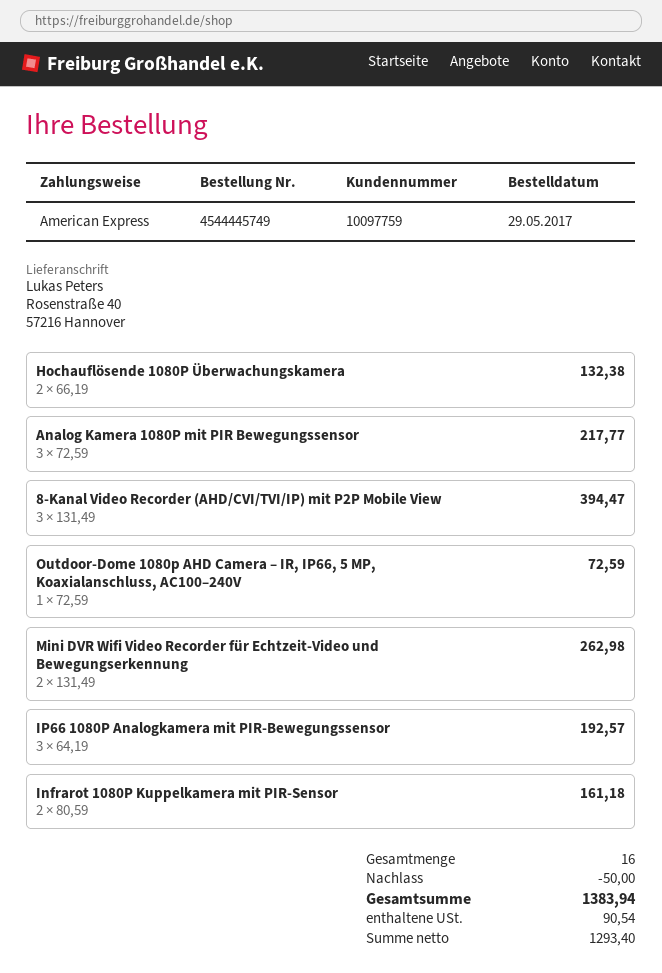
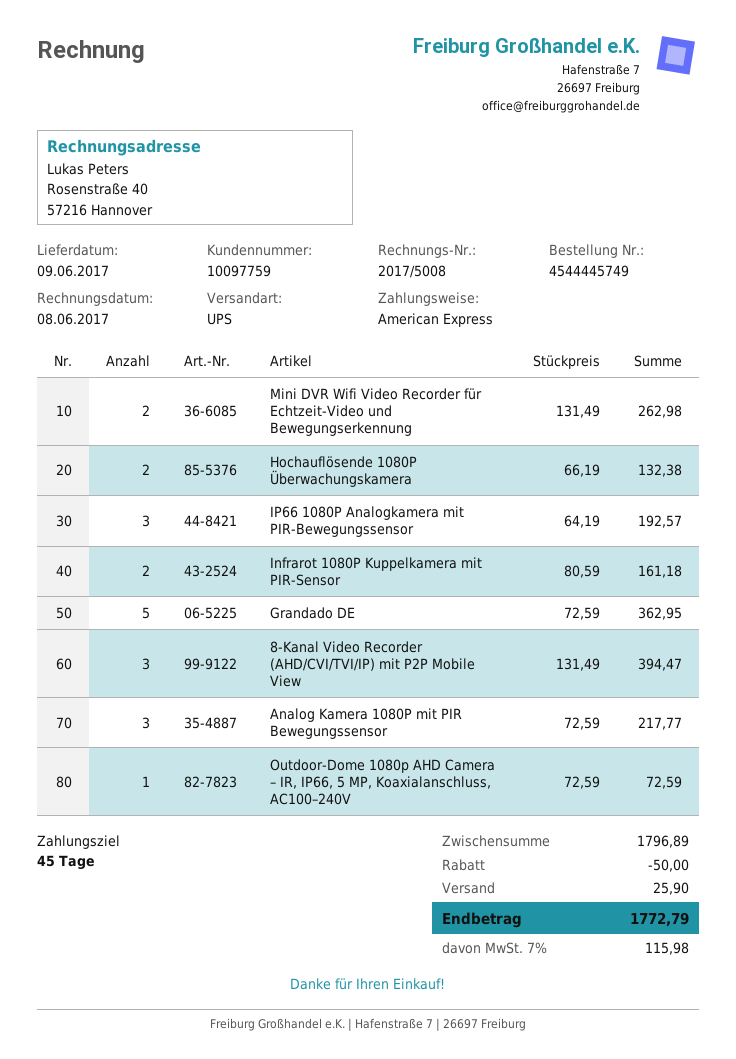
Grandado DE: none -> 5 x 72.59 = 362.95
shipping: none -> 25.90
tax: 90.54 -> 115.98
total: 1383.94 -> 1772.79

